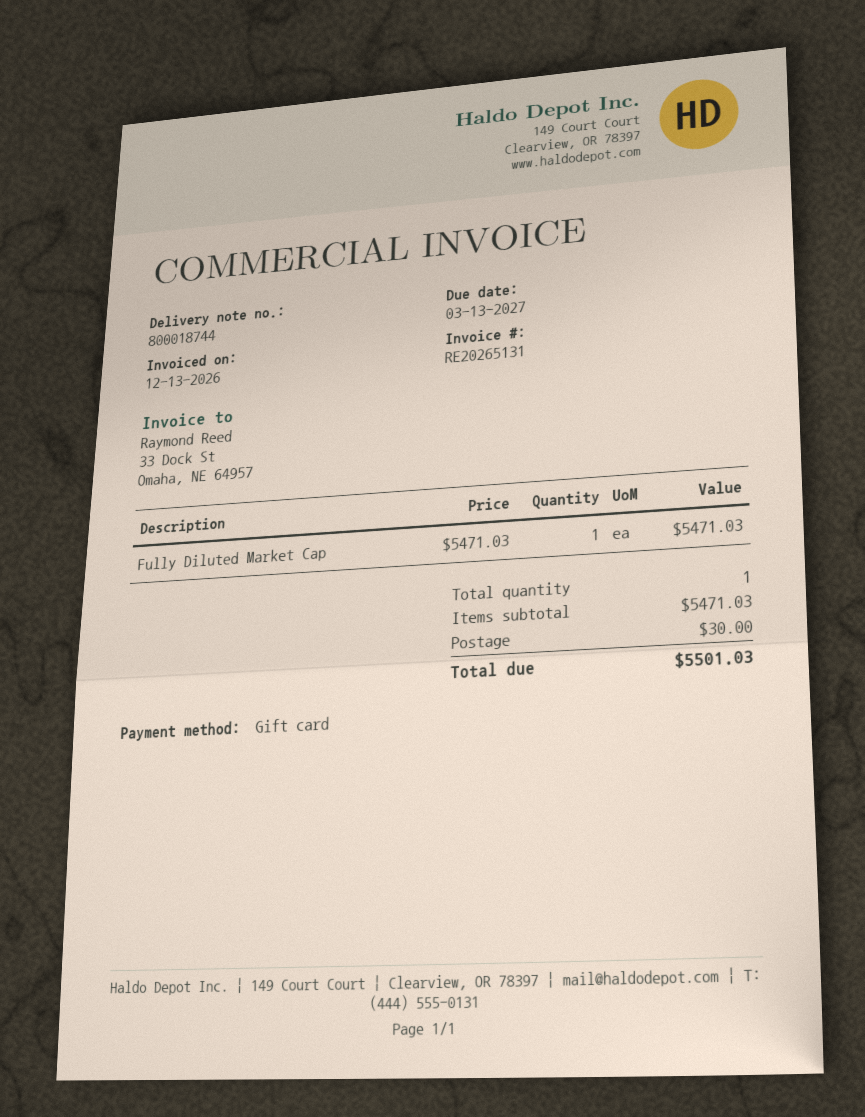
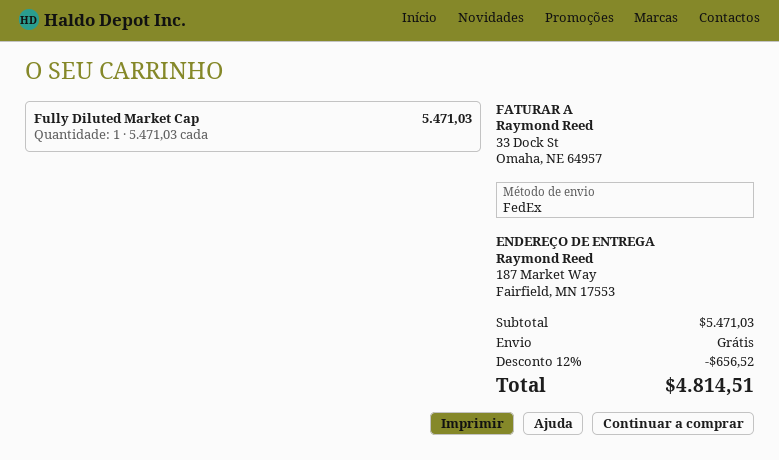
discount: none -> 12% = 656.52
shipping: 30.00 -> 0.00
total: 5501.03 -> 4814.51

